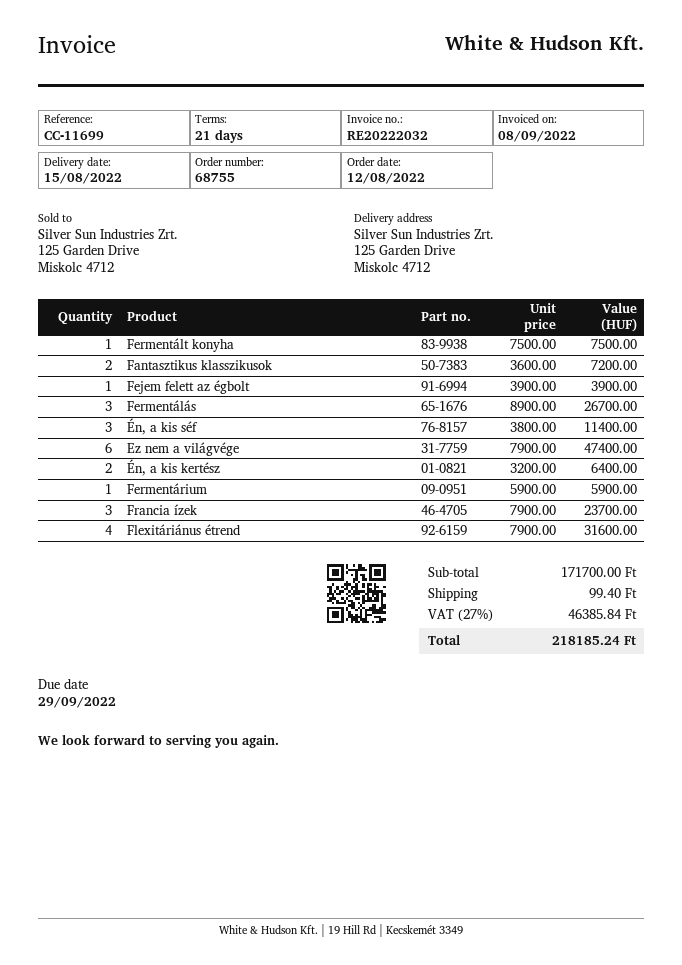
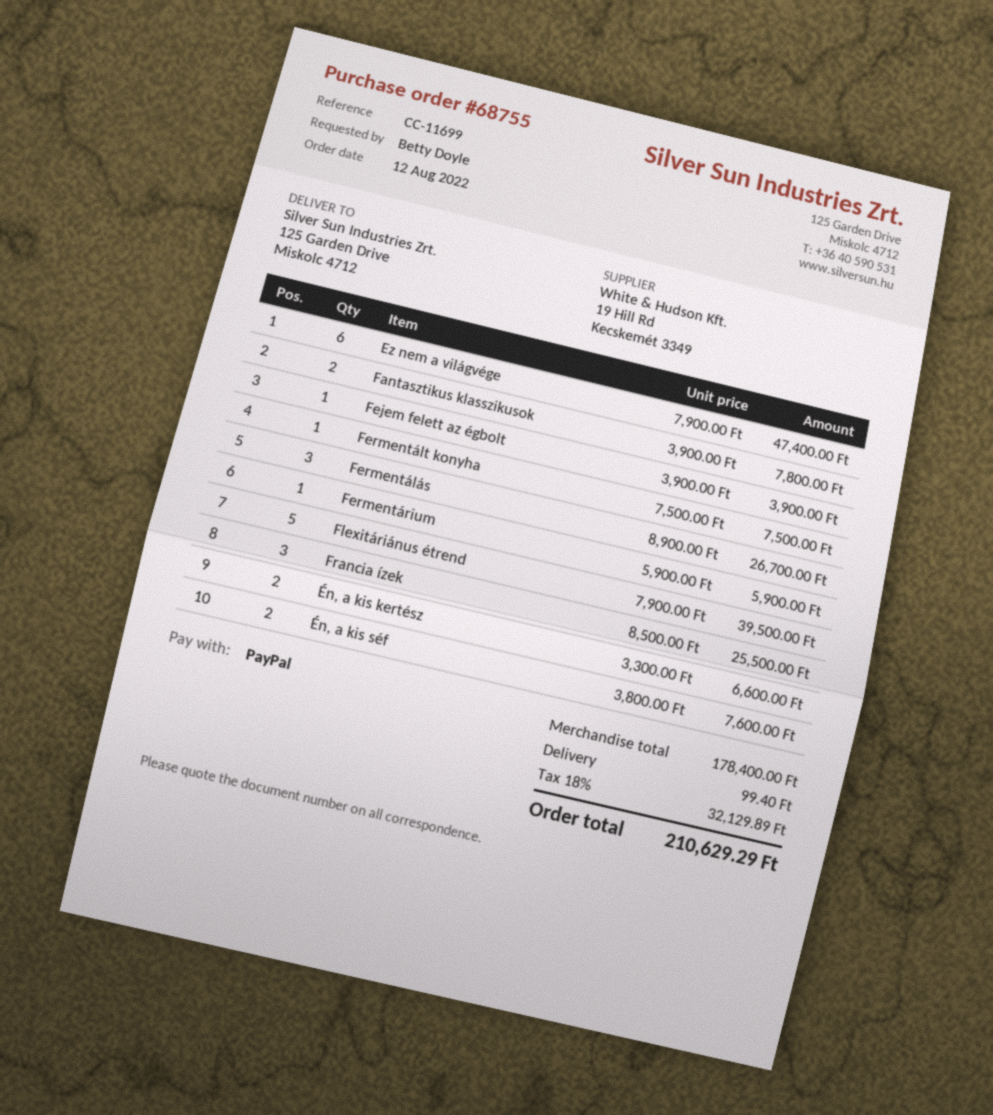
Fantasztikus klasszikusok: 2 x 3600.00 = 7200.00 -> 2 x 3900.00 = 7800.00
Én, a kis séf: 3 x 3800.00 = 11400.00 -> 2 x 3800.00 = 7600.00
Én, a kis kertész: 2 x 3200.00 = 6400.00 -> 2 x 3300.00 = 6600.00
Francia ízek: 3 x 7900.00 = 23700.00 -> 3 x 8500.00 = 25500.00
Flexitáriánus étrend: 4 x 7900.00 = 31600.00 -> 5 x 7900.00 = 39500.00
subtotal: 171700.00 -> 178400.00
tax: 27% = 46385.84 -> 18% = 32129.89
total: 218185.24 -> 210629.29

